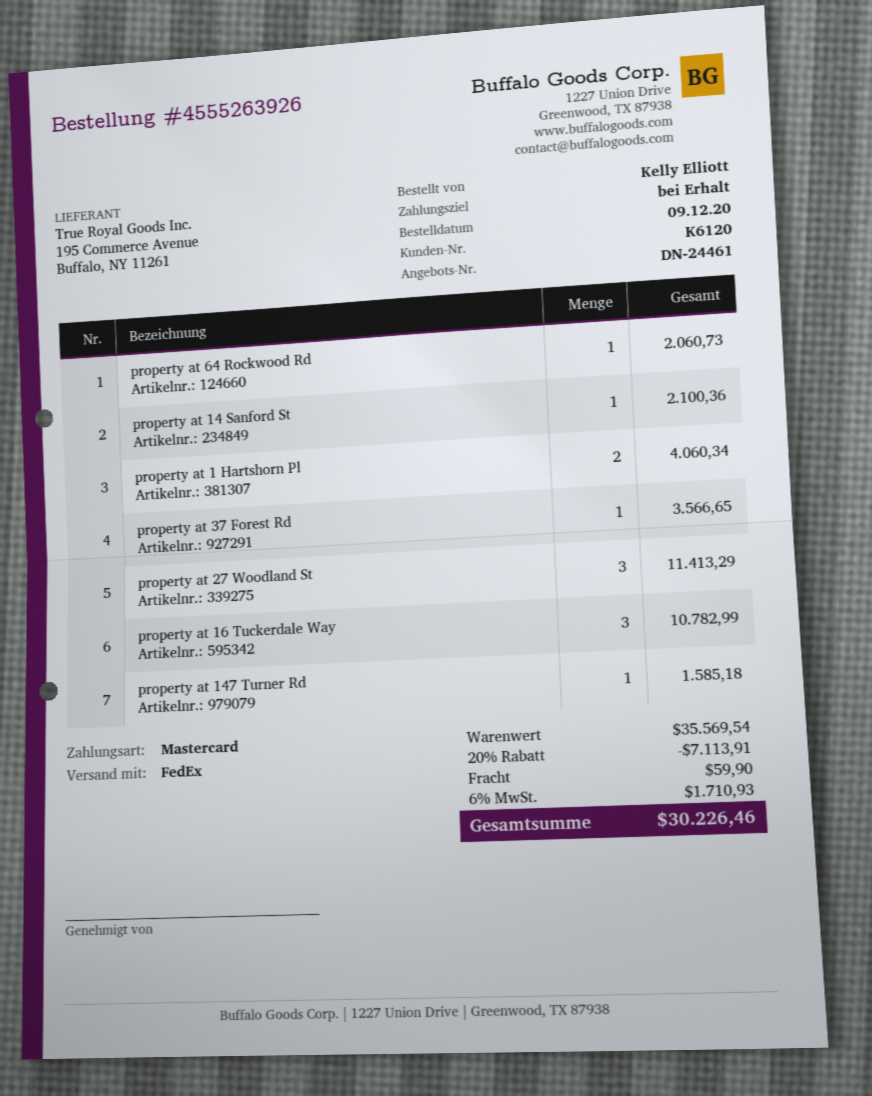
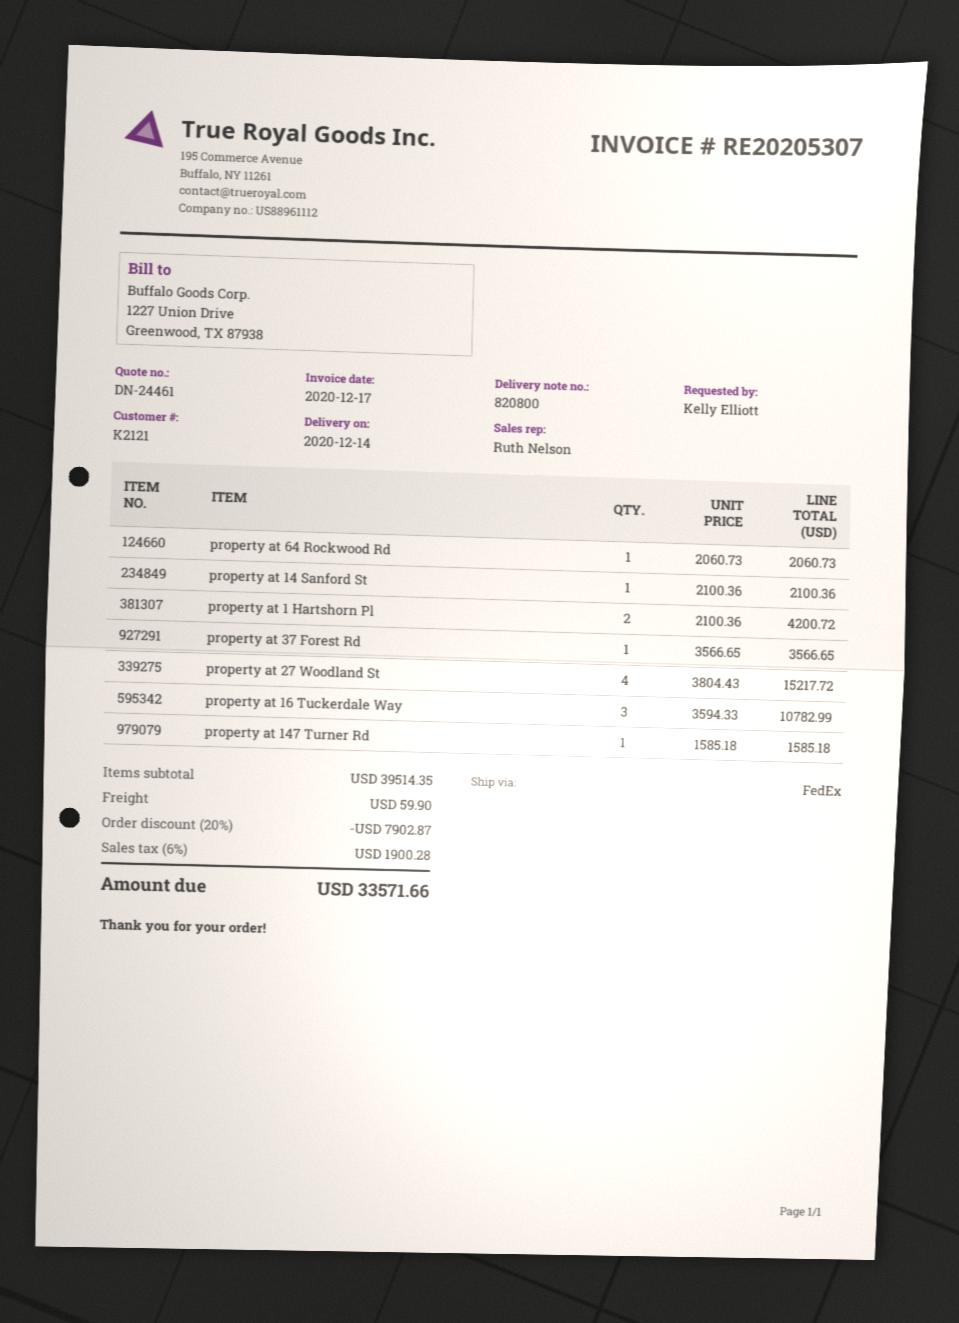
customer number: K6120 -> K2121
property at 1 Hartshorn Pl: 2 for 4060.34 -> 2 for 4200.72
property at 27 Woodland St: 3 for 11413.29 -> 4 for 15217.72
subtotal: 35569.54 -> 39514.35
discount: 20% = 7113.91 -> 20% = 7902.87
tax: 6% = 1710.93 -> 6% = 1900.28
total: 30226.46 -> 33571.66

